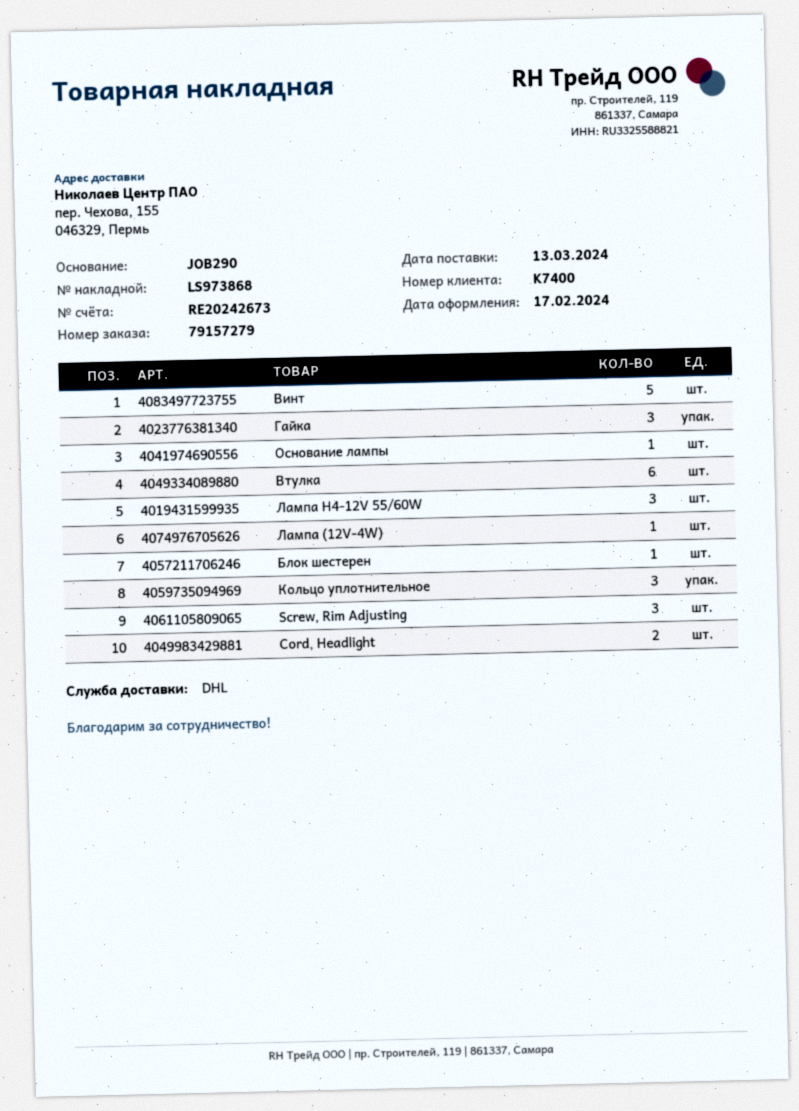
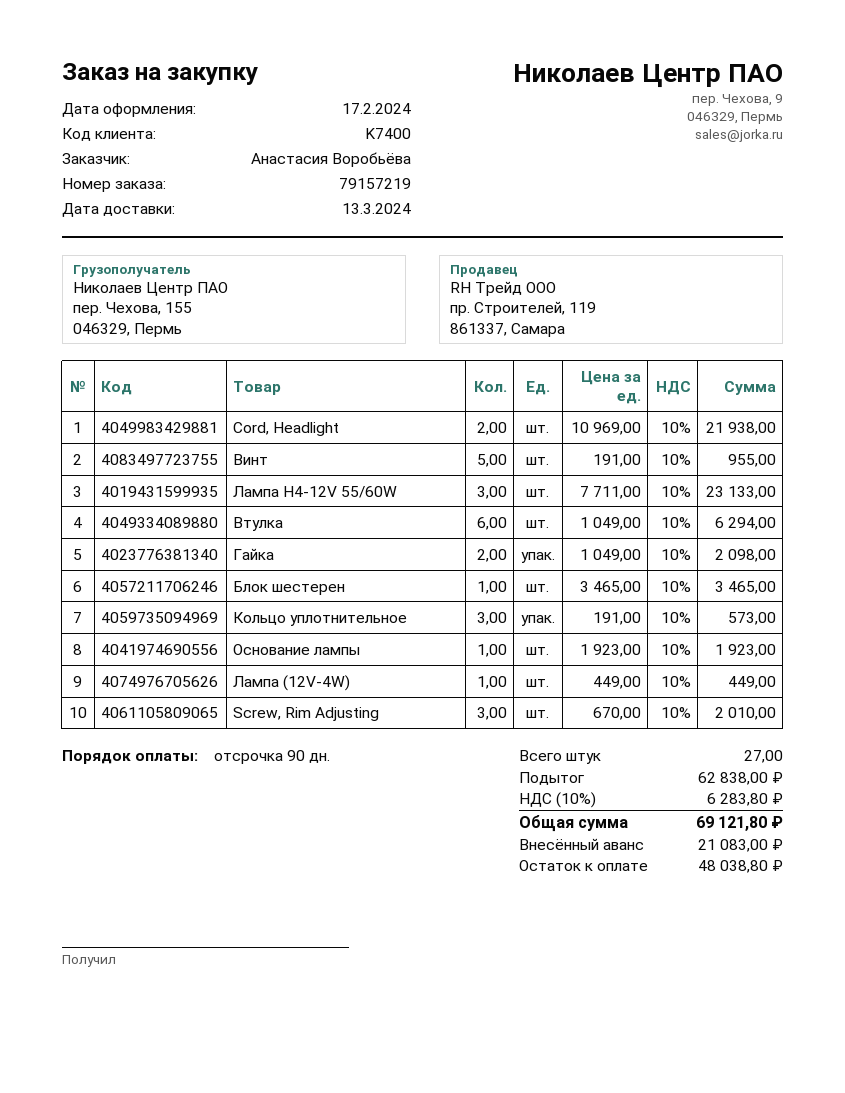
order number: 79157279 -> 79157219
Гайка: 3 -> 2

